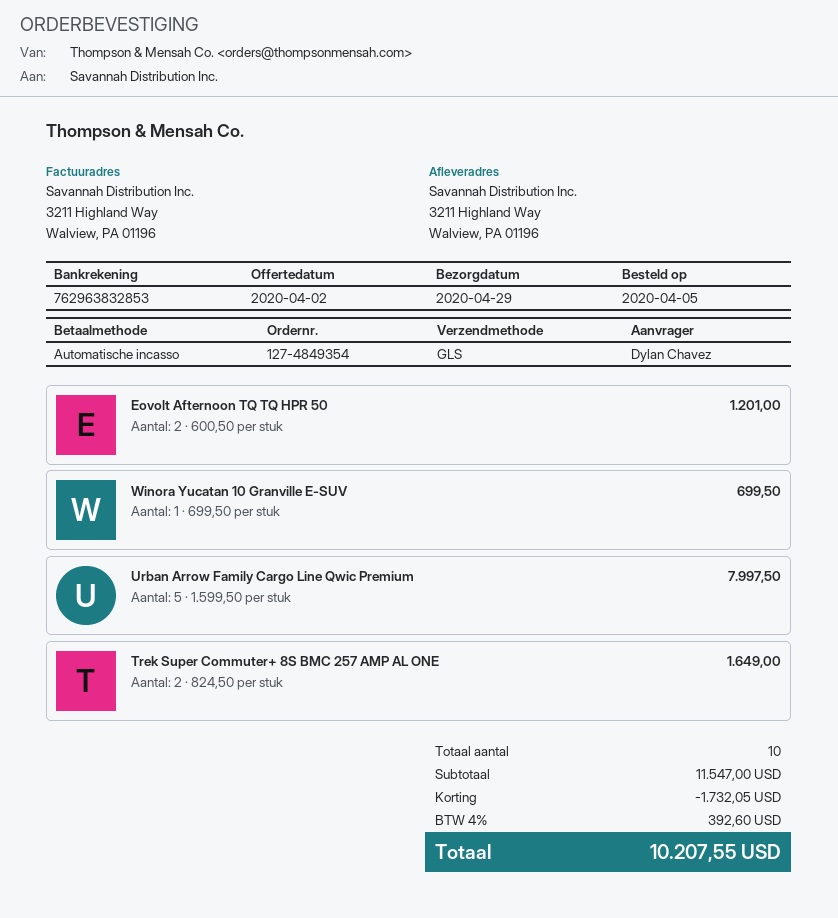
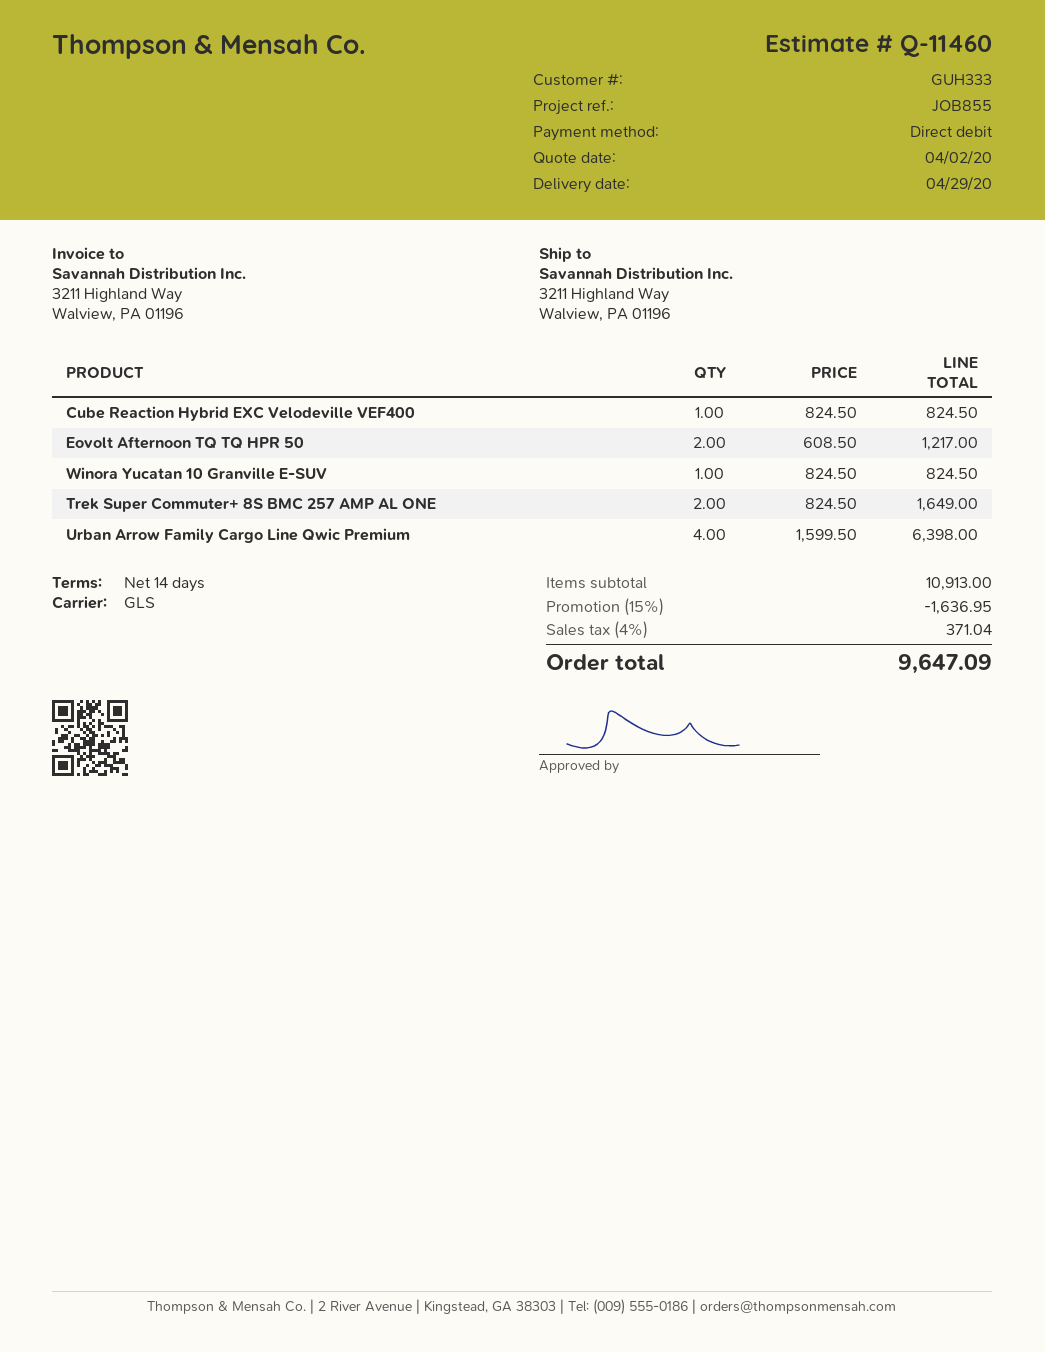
Eovolt Afternoon TQ TQ HPR 50: 2 x 600.50 = 1201.00 -> 2 x 608.50 = 1217.00
Winora Yucatan 10 Granville E-SUV: 1 x 699.50 = 699.50 -> 1 x 824.50 = 824.50
Urban Arrow Family Cargo Line Qwic Premium: 5 x 1599.50 = 7997.50 -> 4 x 1599.50 = 6398.00
Cube Reaction Hybrid EXC Velodeville VEF400: none -> 1 x 824.50 = 824.50
subtotal: 11547.00 -> 10913.00
discount: 1732.05 -> 1636.95
tax: 4% = 392.60 -> 4% = 371.04
total: 10207.55 -> 9647.09

